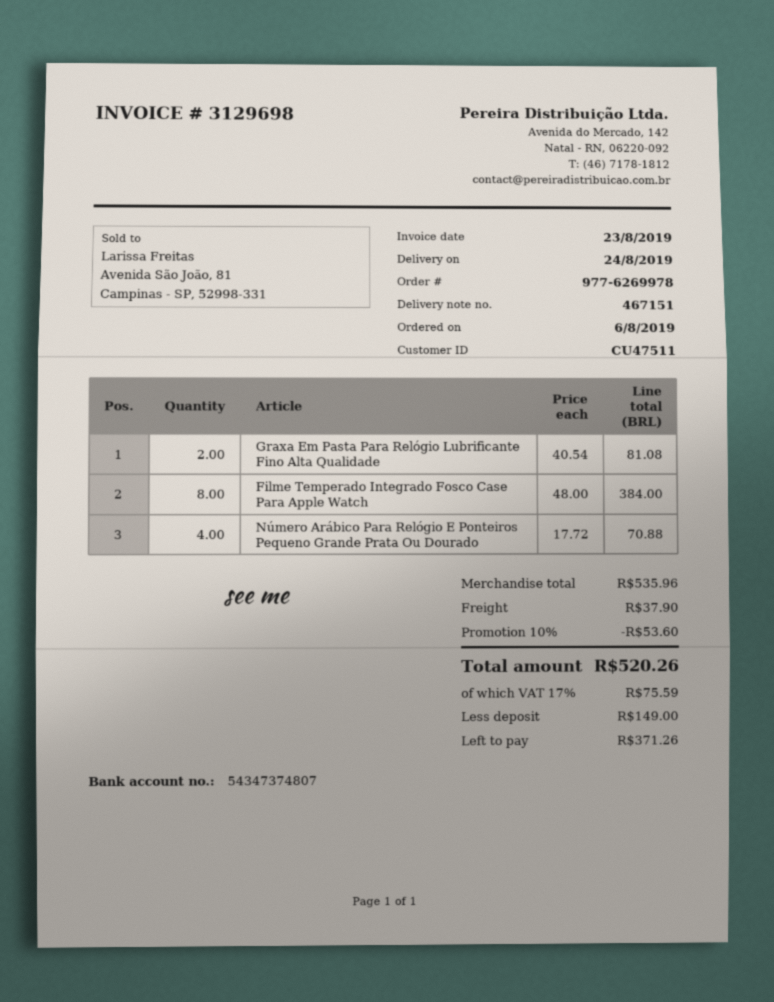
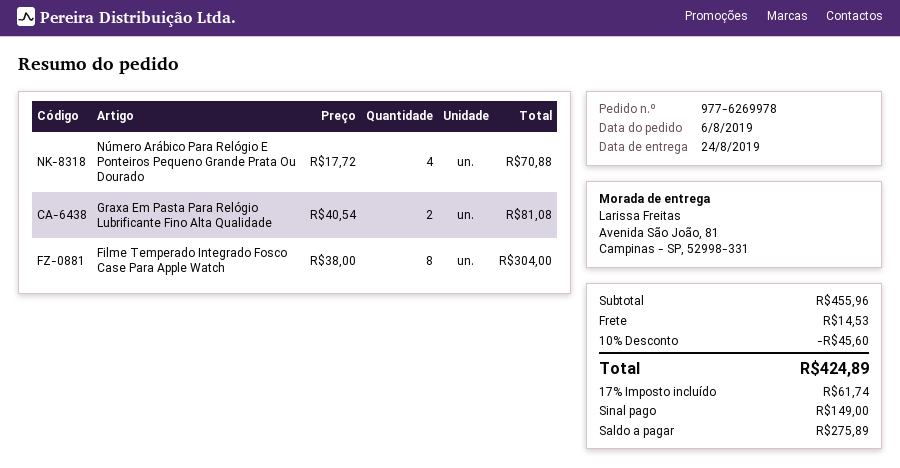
Filme Temperado Integrado Fosco Case Para Apple Watch: 8 x 48.00 = 384.00 -> 8 x 38.00 = 304.00
subtotal: 535.96 -> 455.96
discount: 10% = 53.60 -> 10% = 45.60
shipping: 37.90 -> 14.53
tax: 17% = 75.59 -> 17% = 61.74
total: 520.26 -> 424.89
balance: 371.26 -> 275.89

